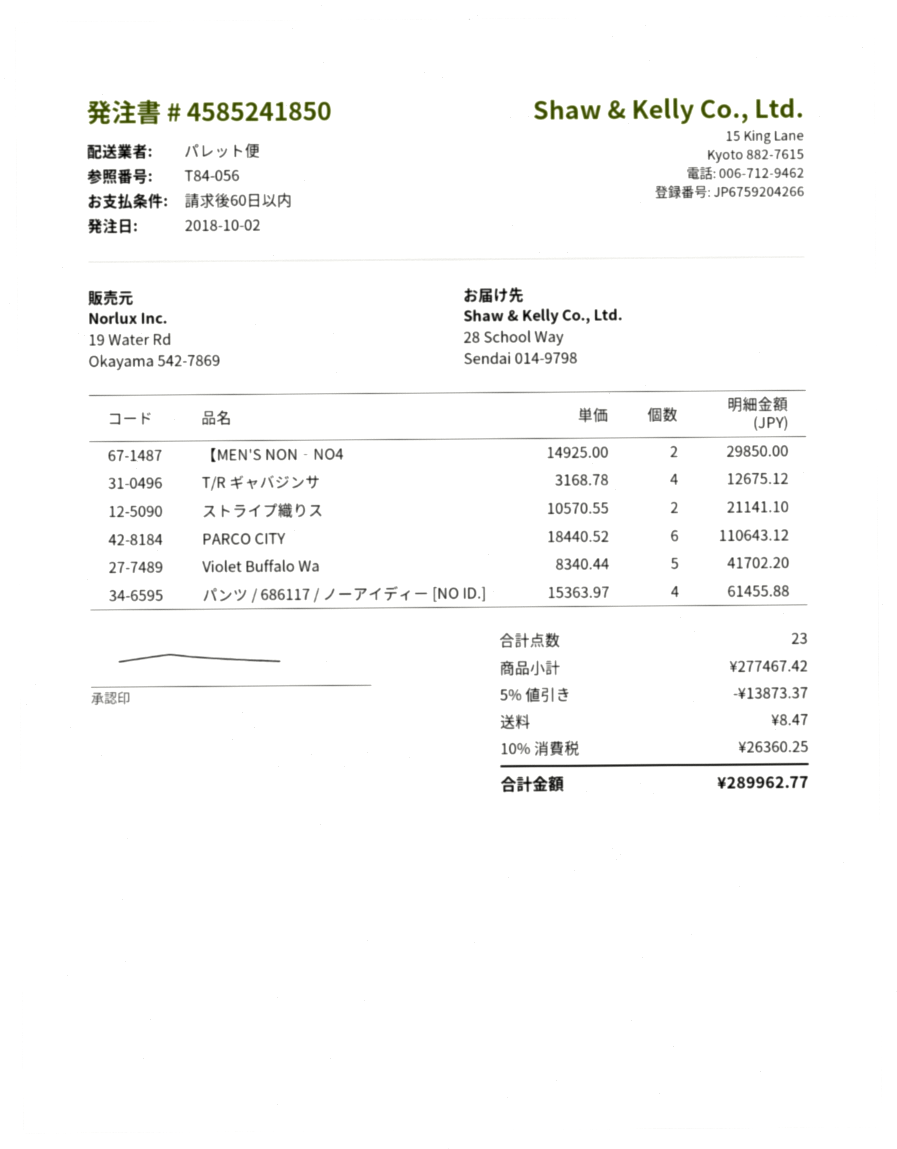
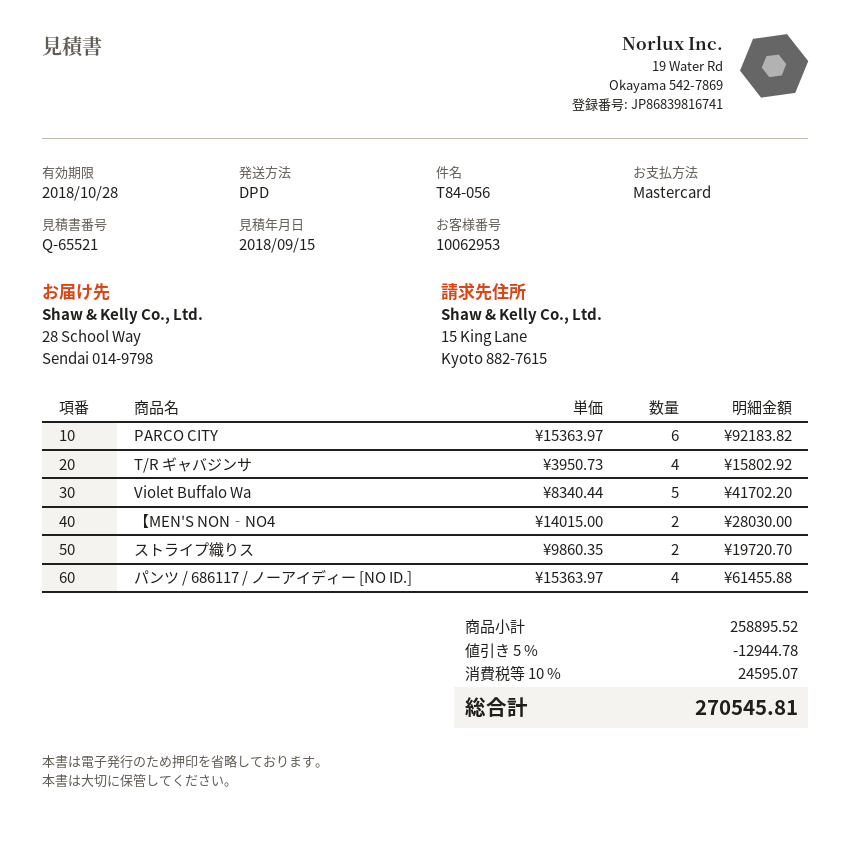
shipping method: pallet freight -> DPD
【MEN'S NON‐NO4: 2 x 14925.00 = 29850.00 -> 2 x 14015.00 = 28030.00
T/R ギャバジンサ: 4 x 3168.78 = 12675.12 -> 4 x 3950.73 = 15802.92
ストライプ織りス: 2 x 10570.55 = 21141.10 -> 2 x 9860.35 = 19720.70
PARCO CITY: 6 x 18440.52 = 110643.12 -> 6 x 15363.97 = 92183.82
subtotal: 277467.42 -> 258895.52
discount: 5% = 13873.37 -> 5% = 12944.78
shipping: 8.47 -> none
tax: 10% = 26360.25 -> 10% = 24595.07
total: 289962.77 -> 270545.81

